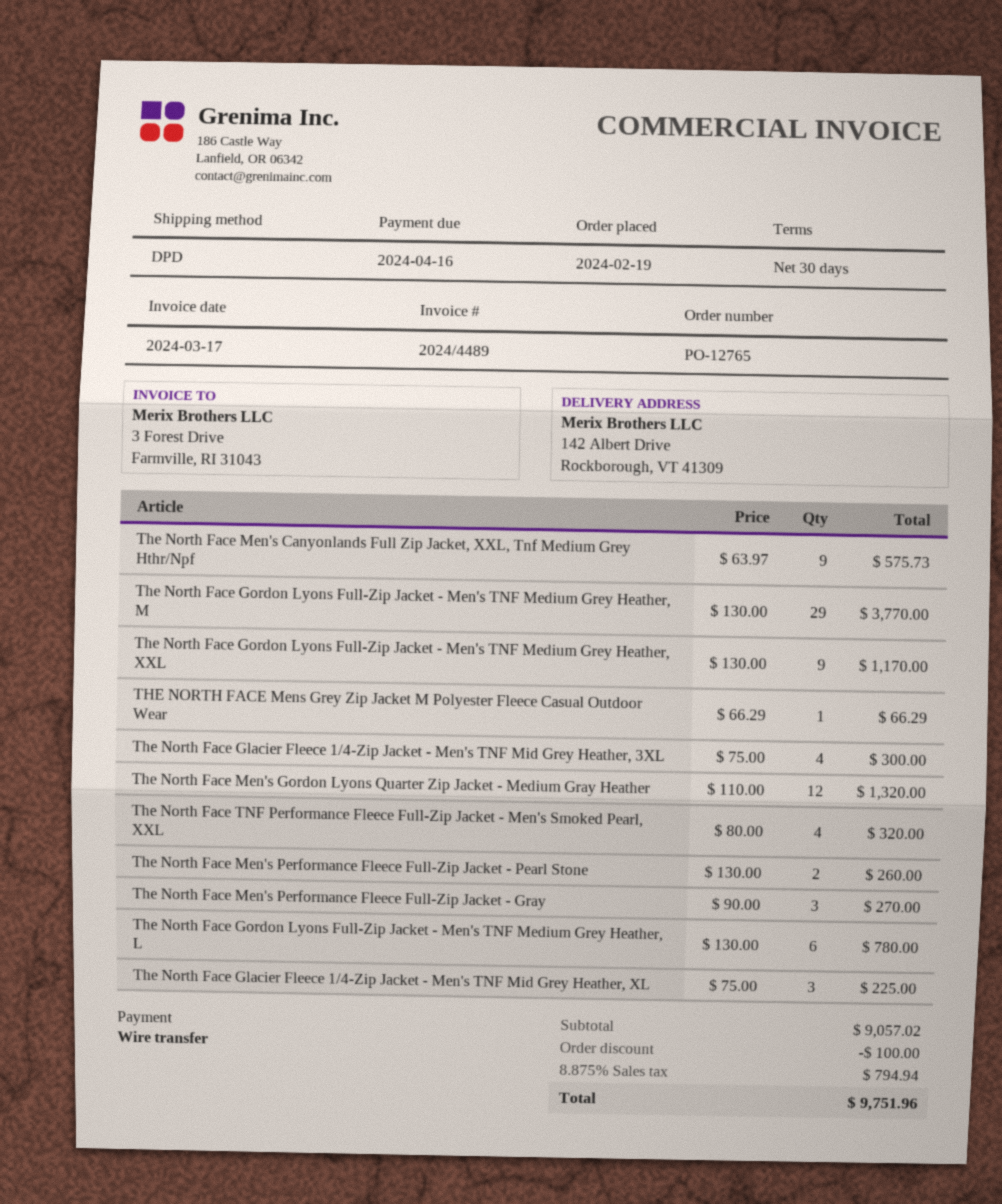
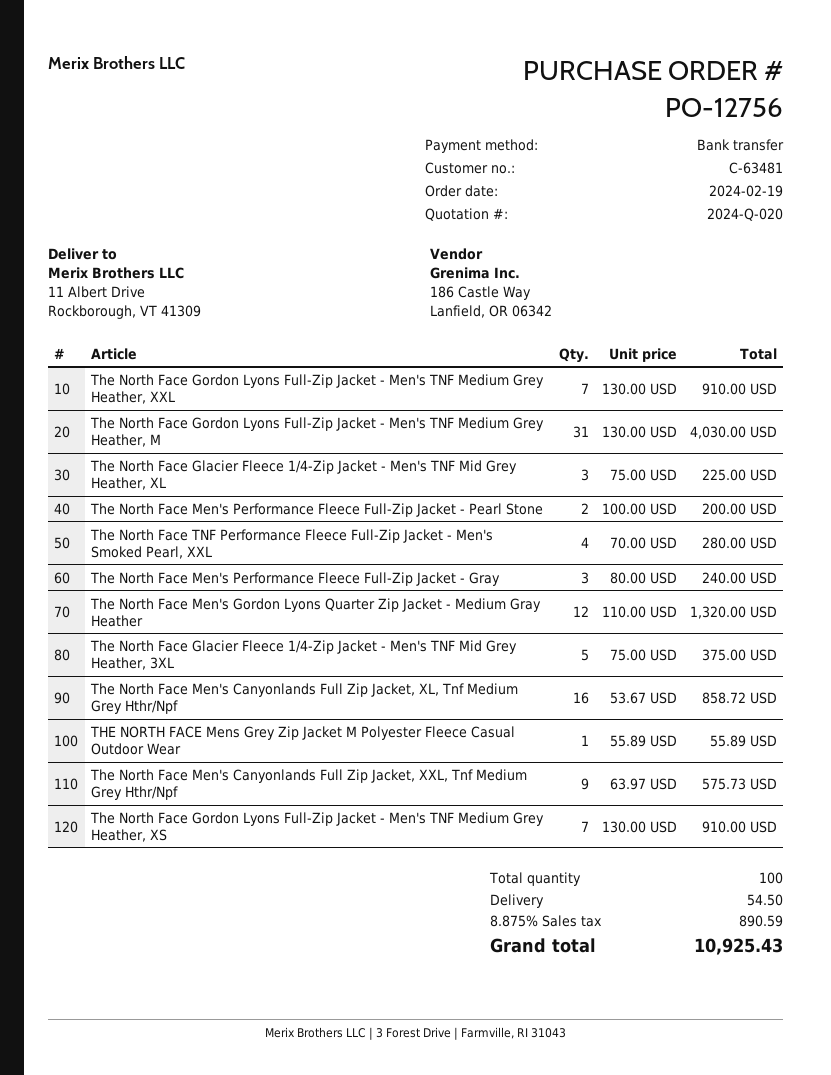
order number: PO-12765 -> PO-12756
ship to: 142 Albert Drive, Rockborough, VT 41309 -> 11 Albert Drive, Rockborough, VT 41309
The North Face Gordon Lyons Full-Zip Jacket - Men's TNF Medium Grey Heather, M: 29 x 130.00 = 3770.00 -> 31 x 130.00 = 4030.00
The North Face Gordon Lyons Full-Zip Jacket - Men's TNF Medium Grey Heather, XXL: 9 x 130.00 = 1170.00 -> 7 x 130.00 = 910.00
THE NORTH FACE Mens Grey Zip Jacket M Polyester Fleece Casual Outdoor Wear: 1 x 66.29 = 66.29 -> 1 x 55.89 = 55.89
The North Face Glacier Fleece 1/4-Zip Jacket - Men's TNF Mid Grey Heather, 3XL: 4 x 75.00 = 300.00 -> 5 x 75.00 = 375.00
The North Face TNF Performance Fleece Full-Zip Jacket - Men's Smoked Pearl, XXL: 4 x 80.00 = 320.00 -> 4 x 70.00 = 280.00
The North Face Men's Performance Fleece Full-Zip Jacket - Pearl Stone: 2 x 130.00 = 260.00 -> 2 x 100.00 = 200.00
The North Face Men's Performance Fleece Full-Zip Jacket - Gray: 3 x 90.00 = 270.00 -> 3 x 80.00 = 240.00
The North Face Gordon Lyons Full-Zip Jacket - Men's TNF Medium Grey Heather, L: 6 x 130.00 = 780.00 -> none
The North Face Men's Canyonlands Full Zip Jacket, XL, Tnf Medium Grey Hthr/Npf: none -> 16 x 53.67 = 858.72
The North Face Gordon Lyons Full-Zip Jacket - Men's TNF Medium Grey Heather, XS: none -> 7 x 130.00 = 910.00
discount: 100.00 -> none
shipping: none -> 54.50
tax: 8.875% = 794.94 -> 8.875% = 890.59
total: 9751.96 -> 10925.43

